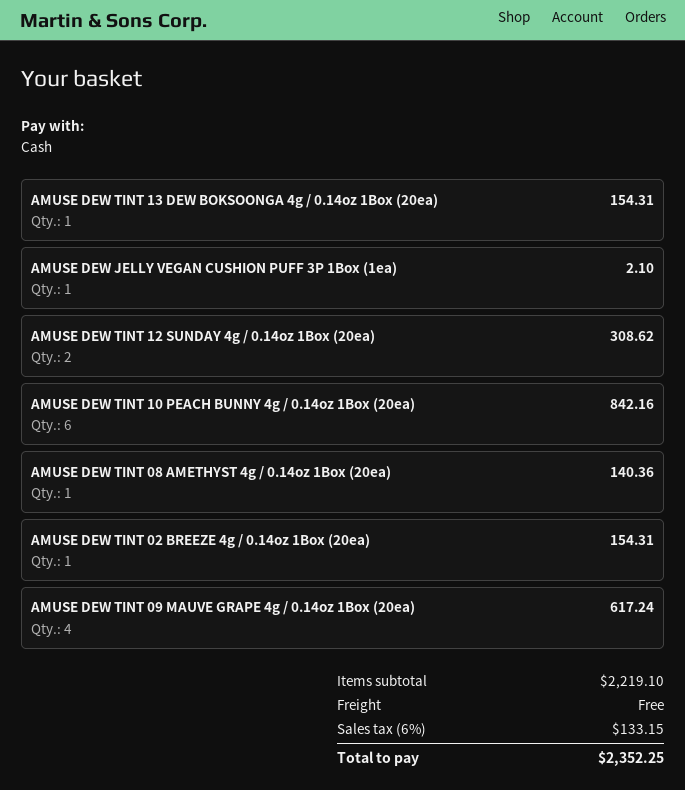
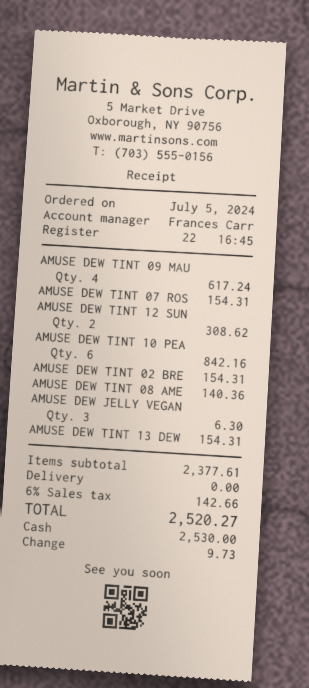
AMUSE DEW JELLY VEGAN CUSHION PUFF 3P 1Box (1ea): 1 for 2.10 -> 3 for 6.30
AMUSE DEW TINT 07 ROS: none -> 1 for 154.31
subtotal: 2219.10 -> 2377.61
tax: 6% = 133.15 -> 6% = 142.66
total: 2352.25 -> 2520.27

